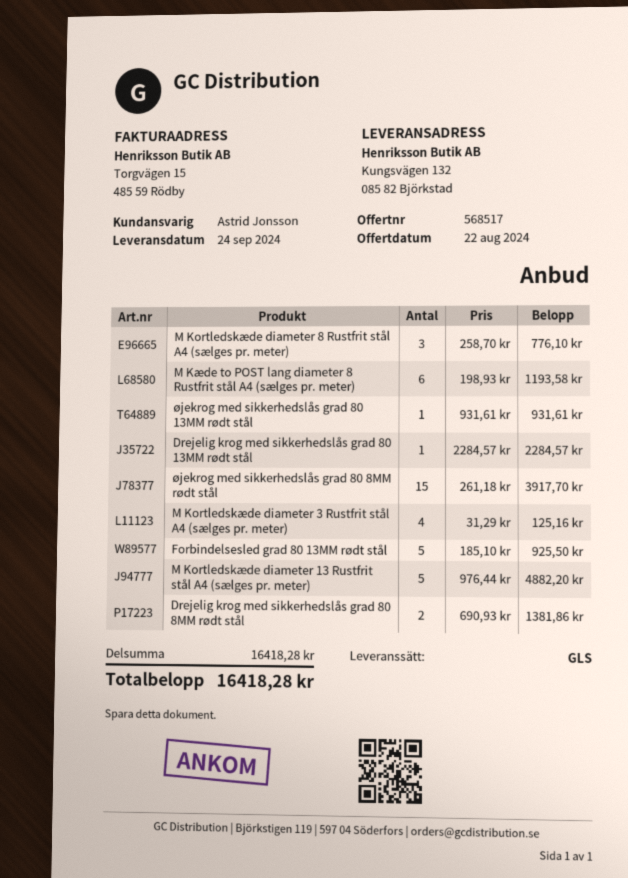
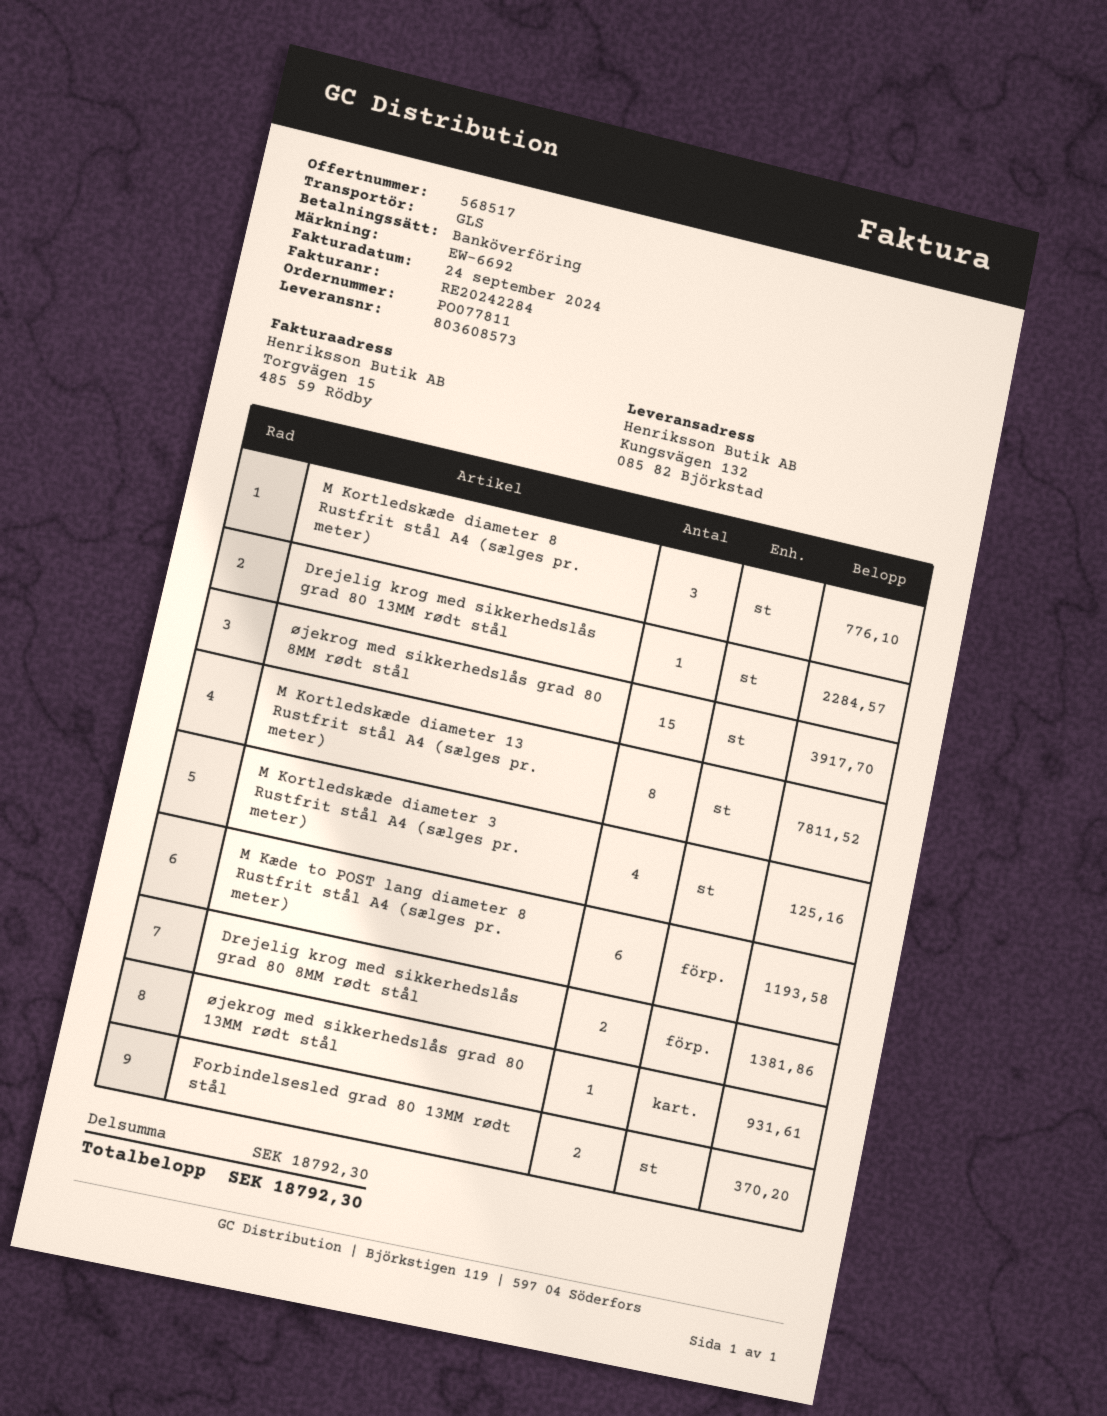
Forbindelsesled grad 80 13MM rødt stål: 5 for 925.50 -> 2 for 370.20
M Kortledskæde diameter 13 Rustfrit stål A4 (sælges pr. meter): 5 for 4882.20 -> 8 for 7811.52
subtotal: 16418.28 -> 18792.30
total: 16418.28 -> 18792.30

